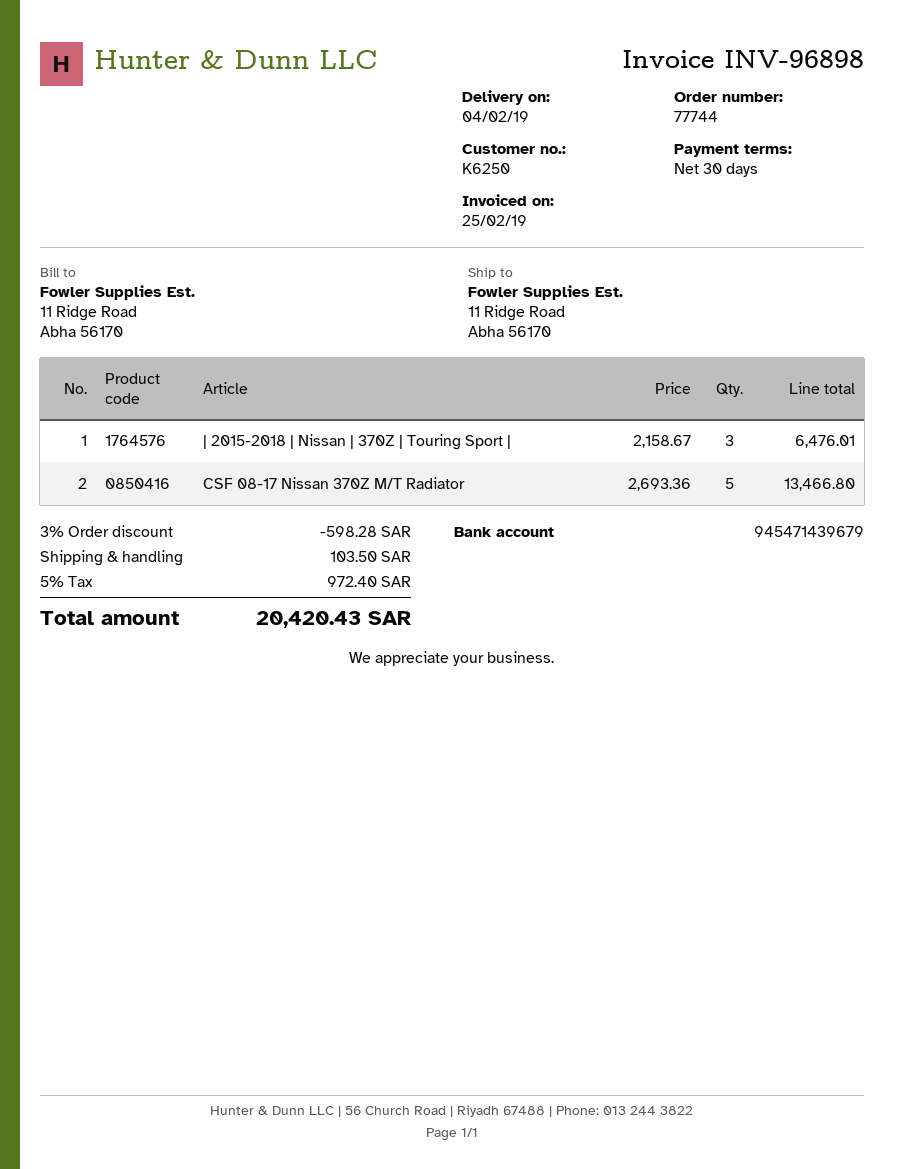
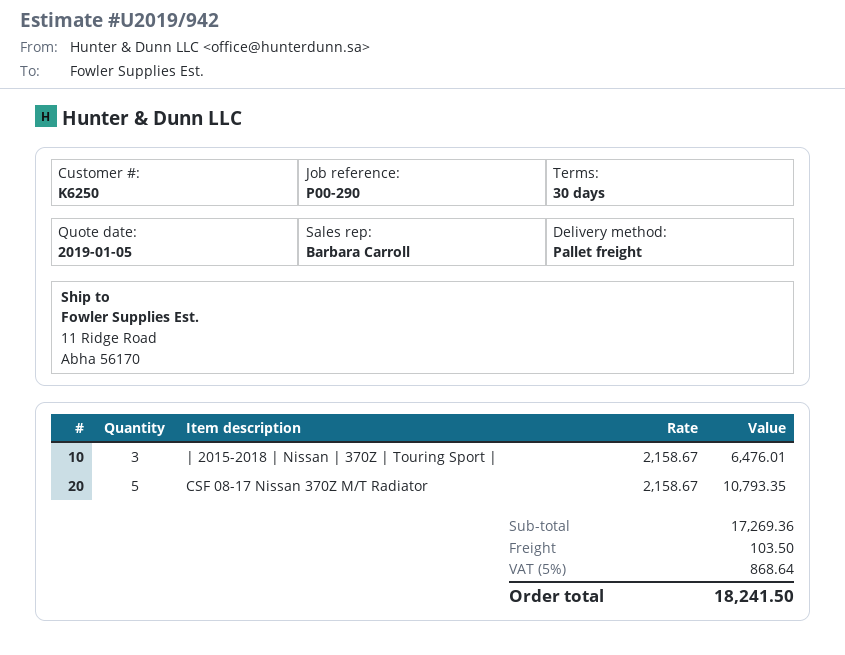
CSF 08-17 Nissan 370Z M/T Radiator: 5 x 2693.36 = 13466.80 -> 5 x 2158.67 = 10793.35
discount: 3% = 598.28 -> none
tax: 5% = 972.40 -> 5% = 868.64
total: 20420.43 -> 18241.50

